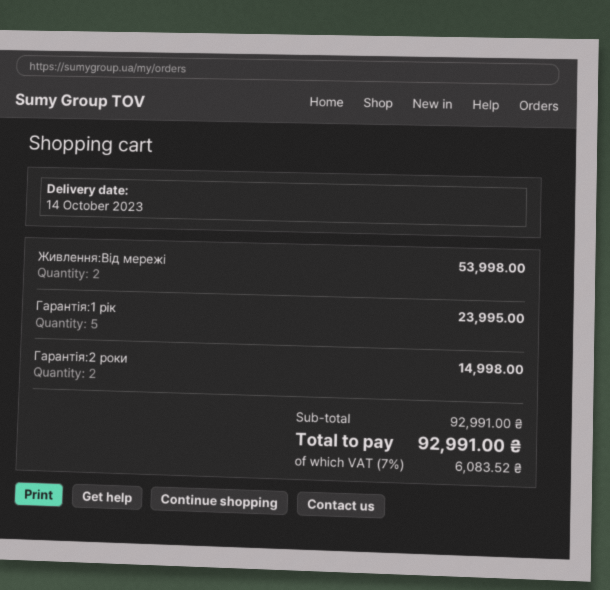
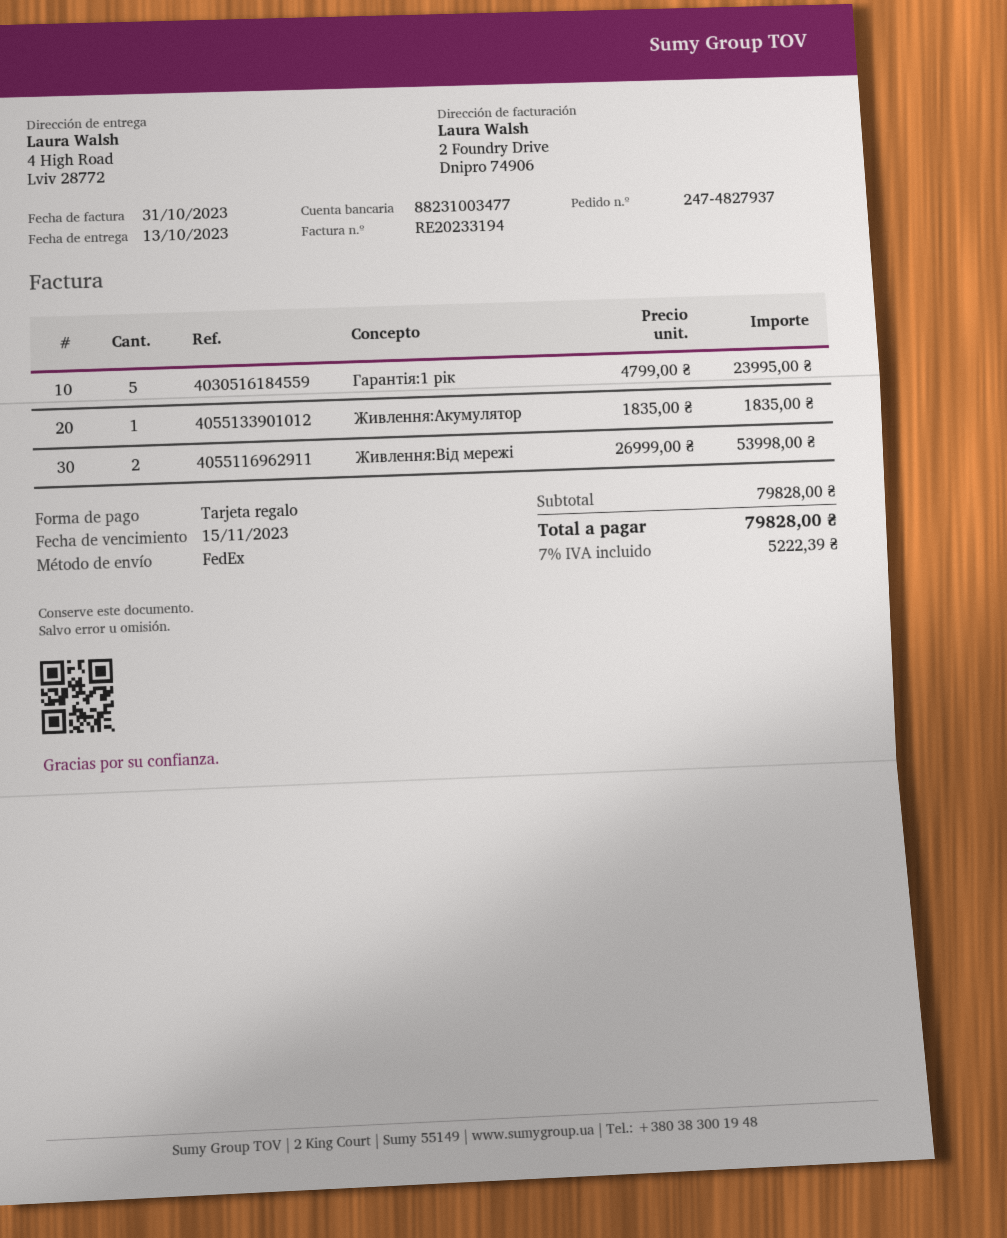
delivery date: 2023-10-14 -> 2023-10-13
Гарантія:2 роки: 2 for 14998.00 -> none
Живлення:Акумулятор: none -> 1 for 1835.00
subtotal: 92991.00 -> 79828.00
tax: 7% = 6083.52 -> 7% = 5222.39
total: 92991.00 -> 79828.00

